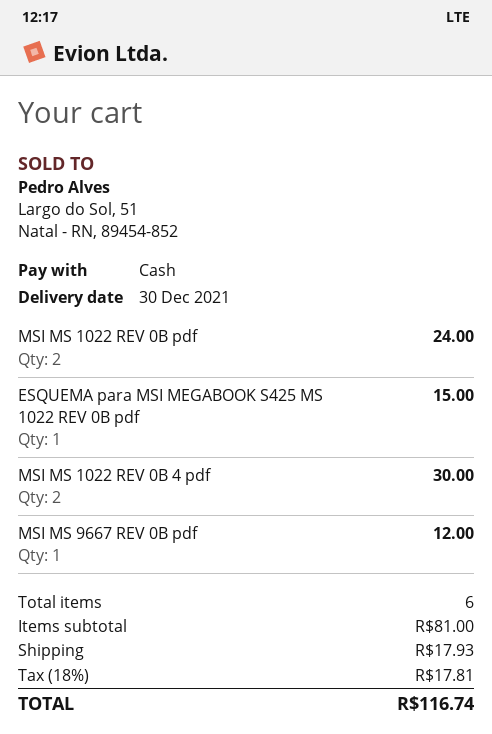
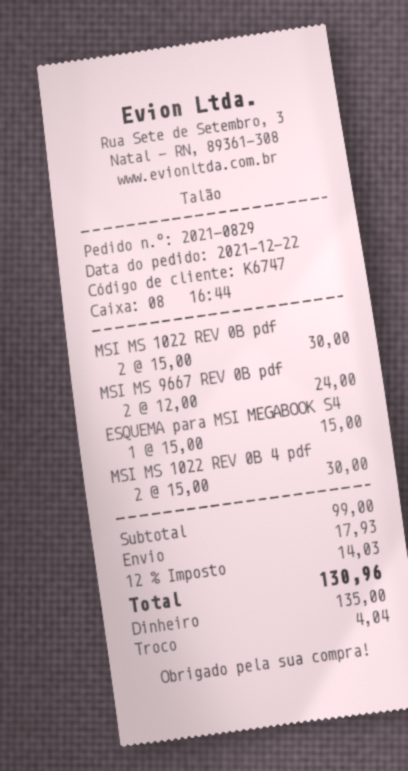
MSI MS 1022 REV 0B pdf: 2 for 24.00 -> 2 for 30.00
MSI MS 9667 REV 0B pdf: 1 for 12.00 -> 2 for 24.00
subtotal: 81.00 -> 99.00
tax: 18% = 17.81 -> 12% = 14.03
total: 116.74 -> 130.96

